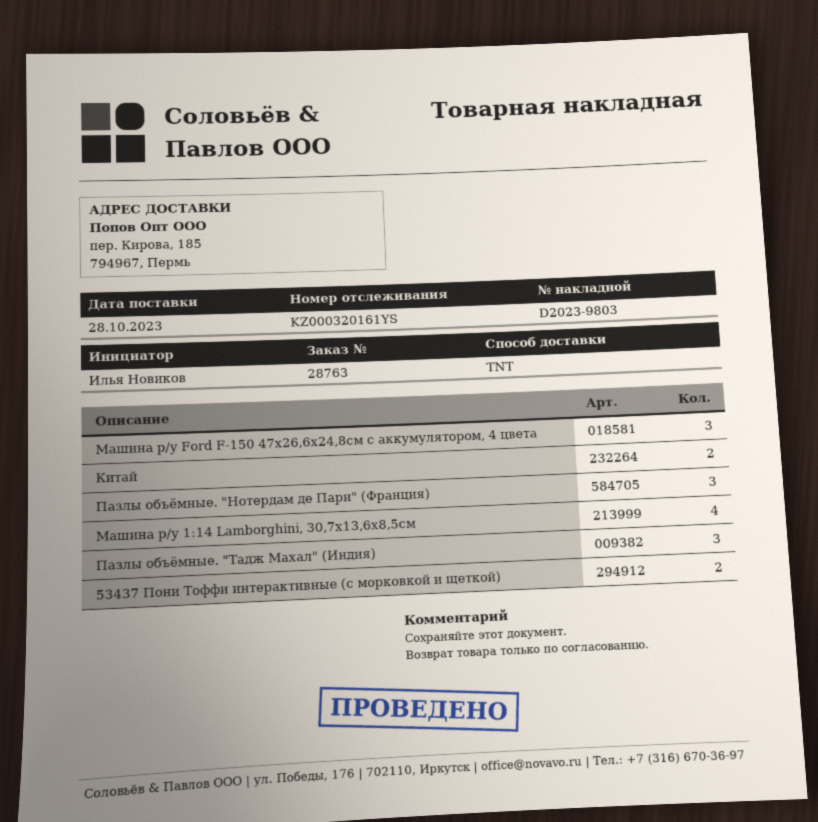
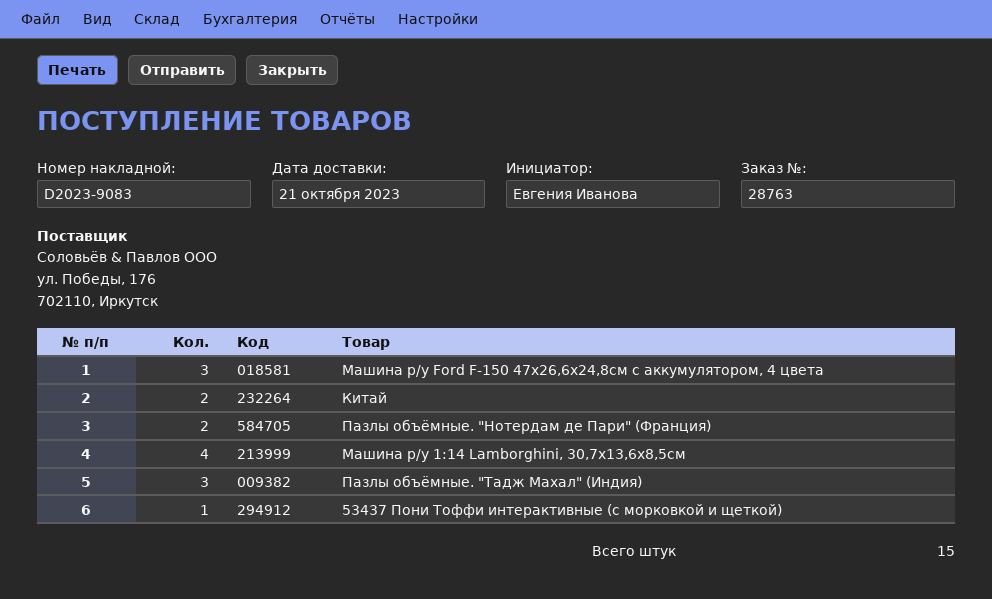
delivery note number: D2023-9803 -> D2023-9083
delivery date: 2023-10-28 -> 2023-10-21
ordered by: Илья Новиков -> Евгения Иванова
Пазлы объёмные. "Нотердам де Пари" (Франция): 3 -> 2
53437 Пони Тоффи интерактивные (с морковкой и щеткой): 2 -> 1

